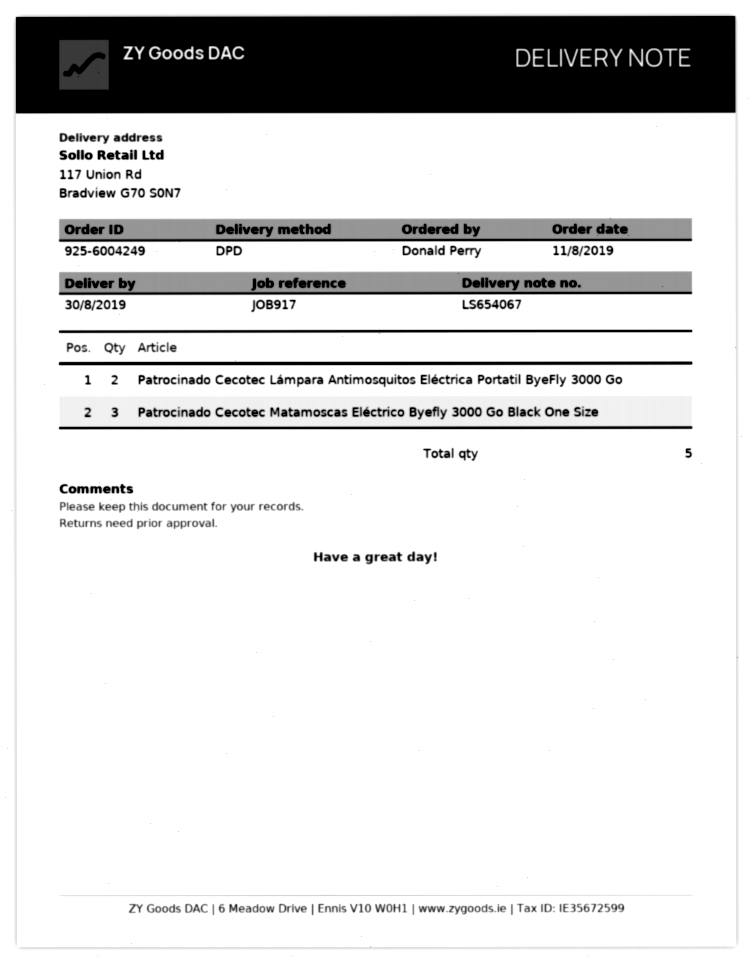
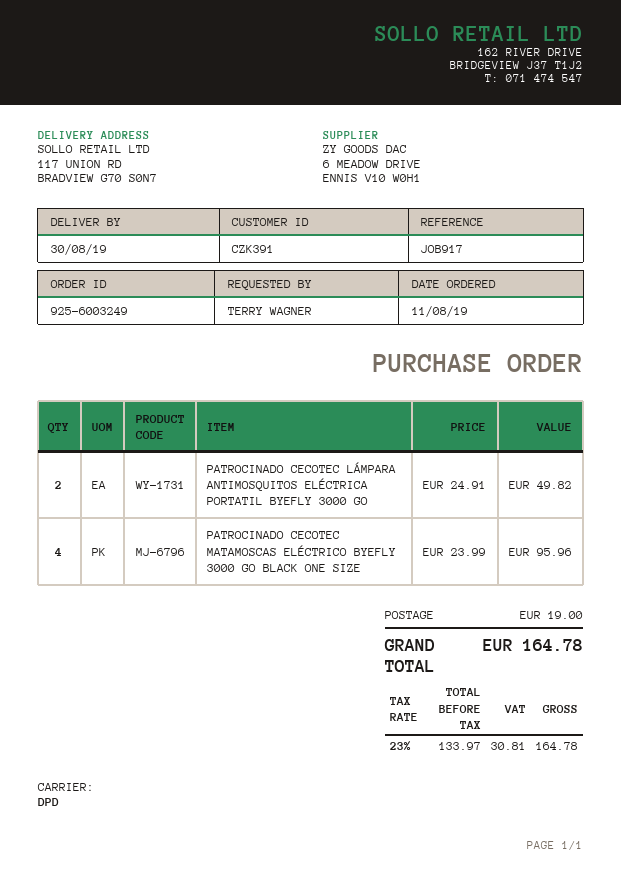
order number: 925-6004249 -> 925-6003249
ordered by: Donald Perry -> TERRY WAGNER
Patrocinado Cecotec Matamoscas Eléctrico Byefly 3000 Go Black One Size: 3 -> 4

